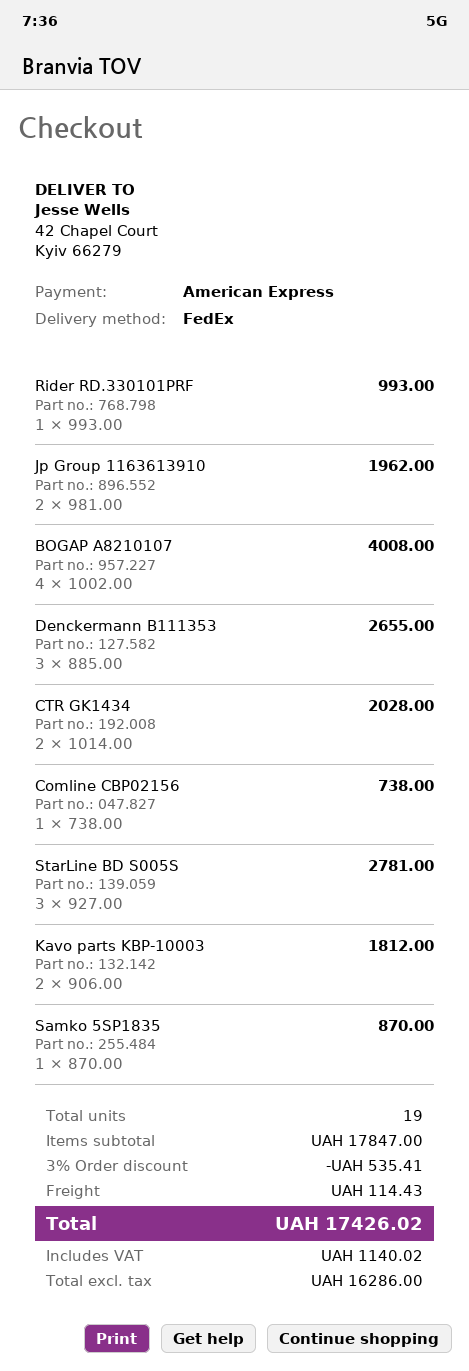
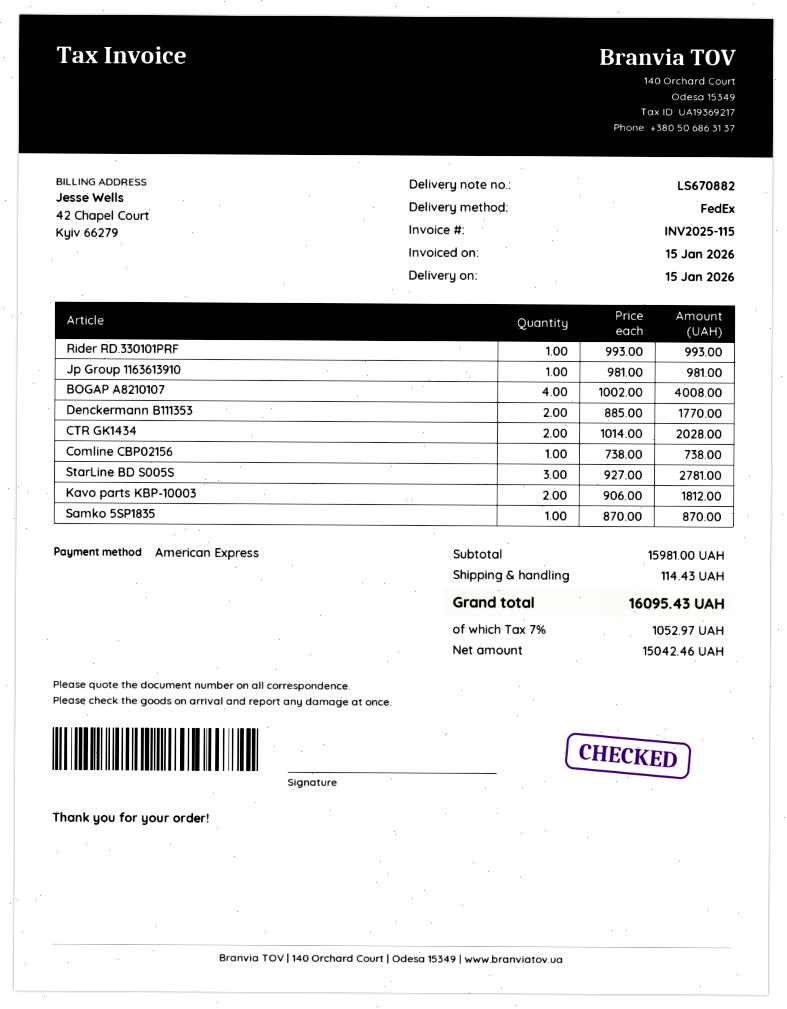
Jp Group 1163613910: 2 x 981.00 = 1962.00 -> 1 x 981.00 = 981.00
Denckermann B111353: 3 x 885.00 = 2655.00 -> 2 x 885.00 = 1770.00
subtotal: 17847.00 -> 15981.00
discount: 3% = 535.41 -> none
net: 16286.00 -> 15042.46
tax: 1140.02 -> 1052.97
total: 17426.02 -> 16095.43

